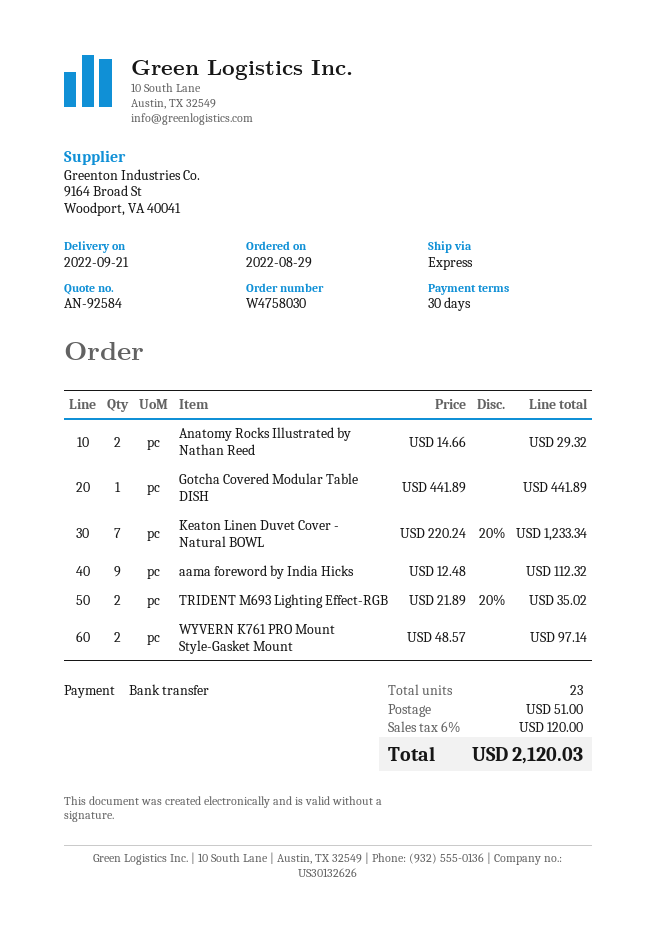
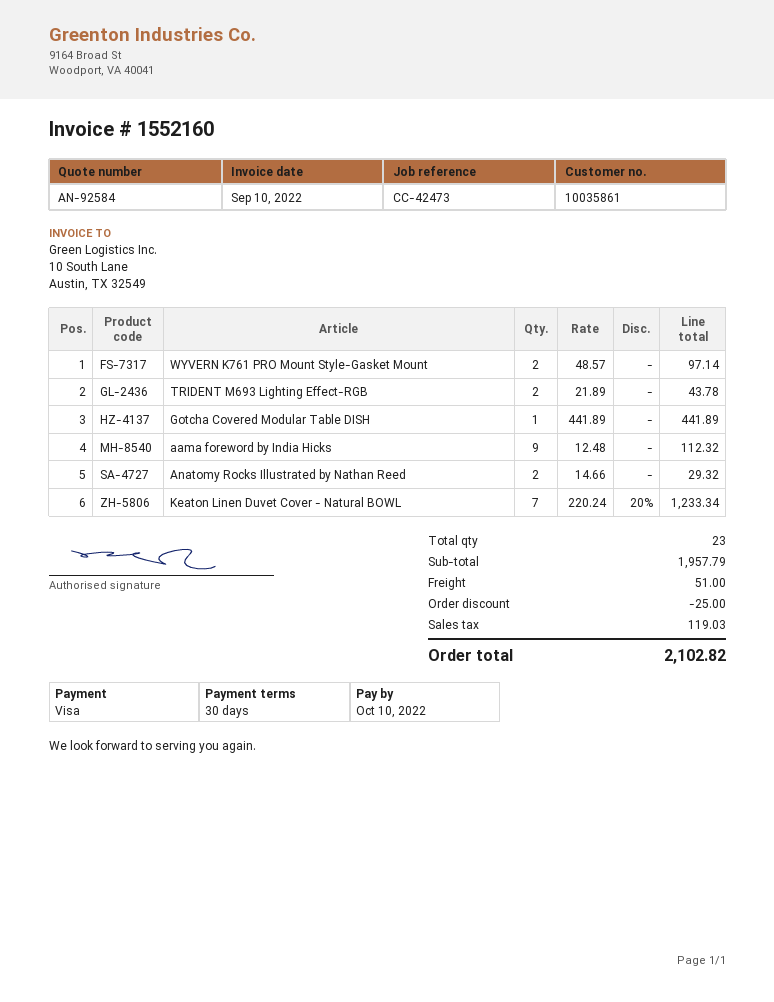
payment method: bank transfer -> Visa
TRIDENT M693 Lighting Effect-RGB: 2 x 21.89 - 20% = 35.02 -> 2 x 21.89 = 43.78
discount: none -> 25.00
tax: 120.00 -> 119.03
total: 2120.03 -> 2102.82

